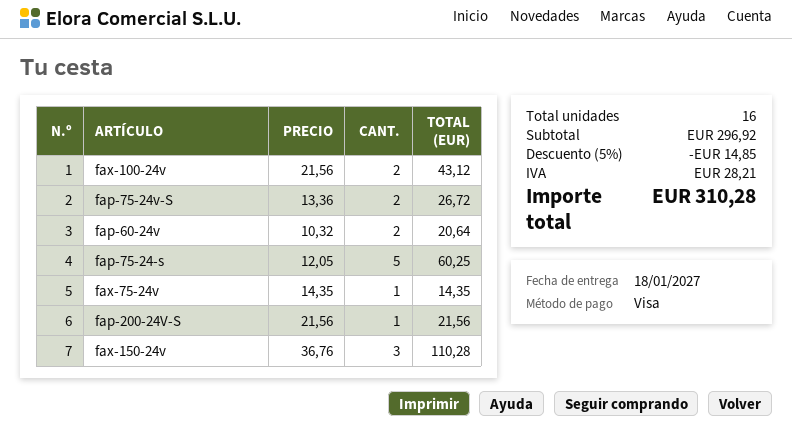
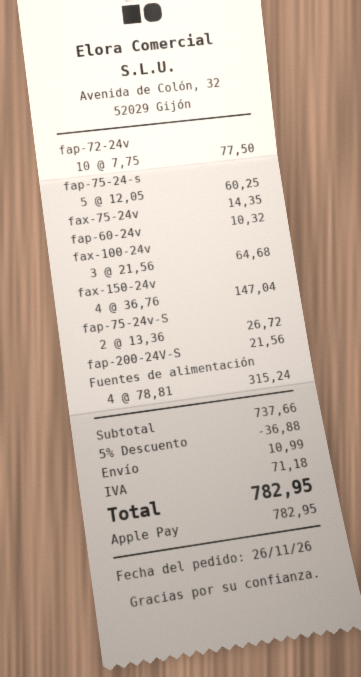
payment method: Visa -> Apple Pay
fax-100-24v: 2 x 21.56 = 43.12 -> 3 x 21.56 = 64.68
fap-60-24v: 2 x 10.32 = 20.64 -> 1 x 10.32 = 10.32
fax-150-24v: 3 x 36.76 = 110.28 -> 4 x 36.76 = 147.04
fap-72-24v: none -> 10 x 7.75 = 77.50
Fuentes de alimentación: none -> 4 x 78.81 = 315.24
subtotal: 296.92 -> 737.66
discount: 5% = 14.85 -> 5% = 36.88
shipping: none -> 10.99
tax: 28.21 -> 71.18
total: 310.28 -> 782.95

